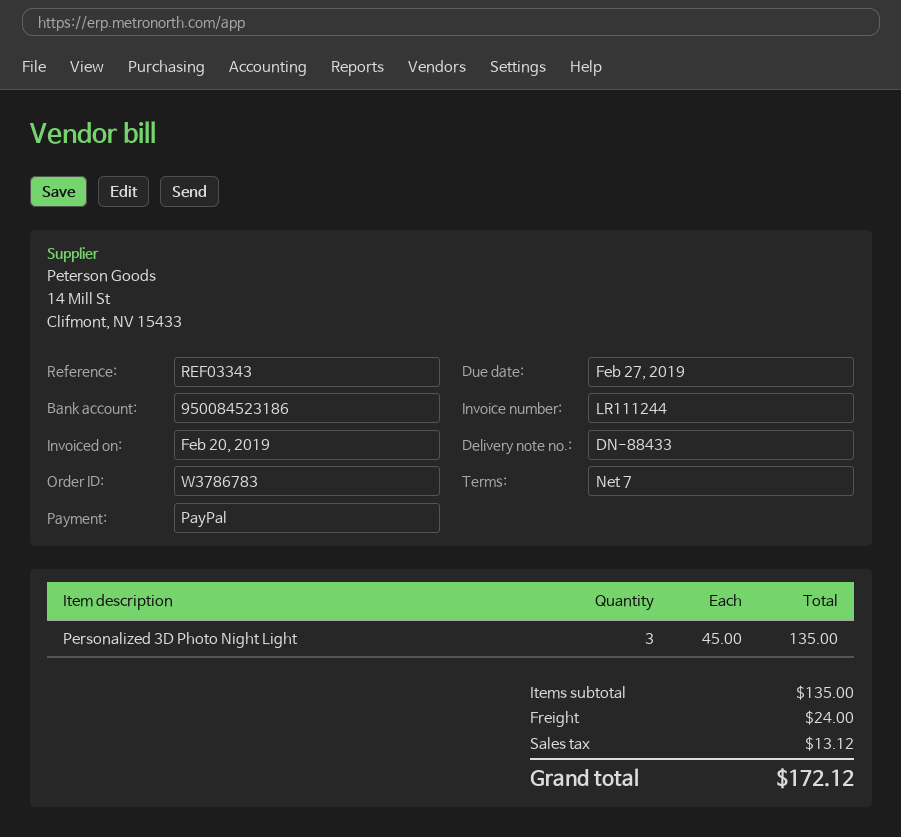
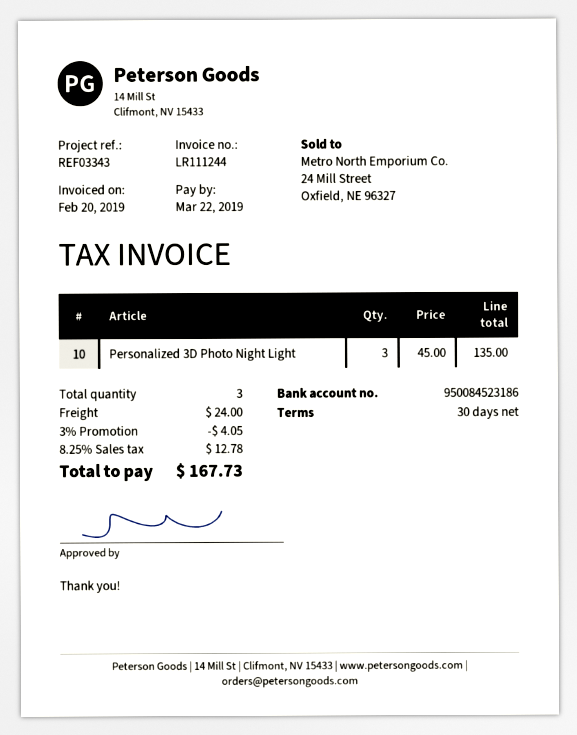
payment terms: 7 days -> 30 days
due date: 2019-02-27 -> 2019-03-22
discount: none -> 3% = 4.05
tax: 13.12 -> 12.78
total: 172.12 -> 167.73

